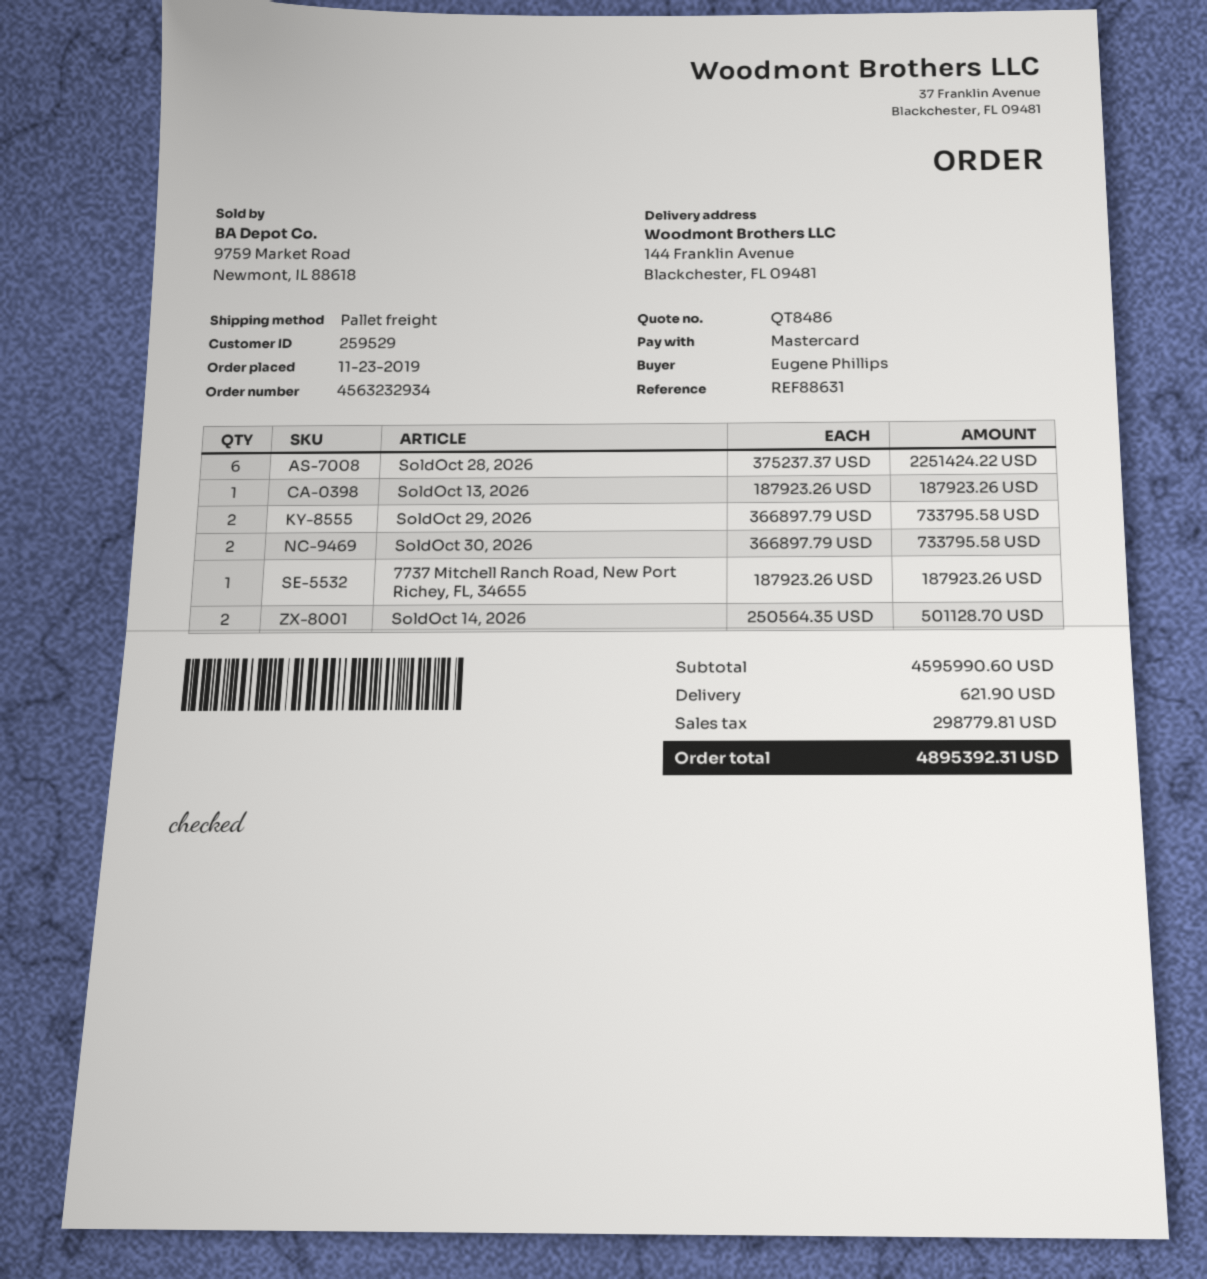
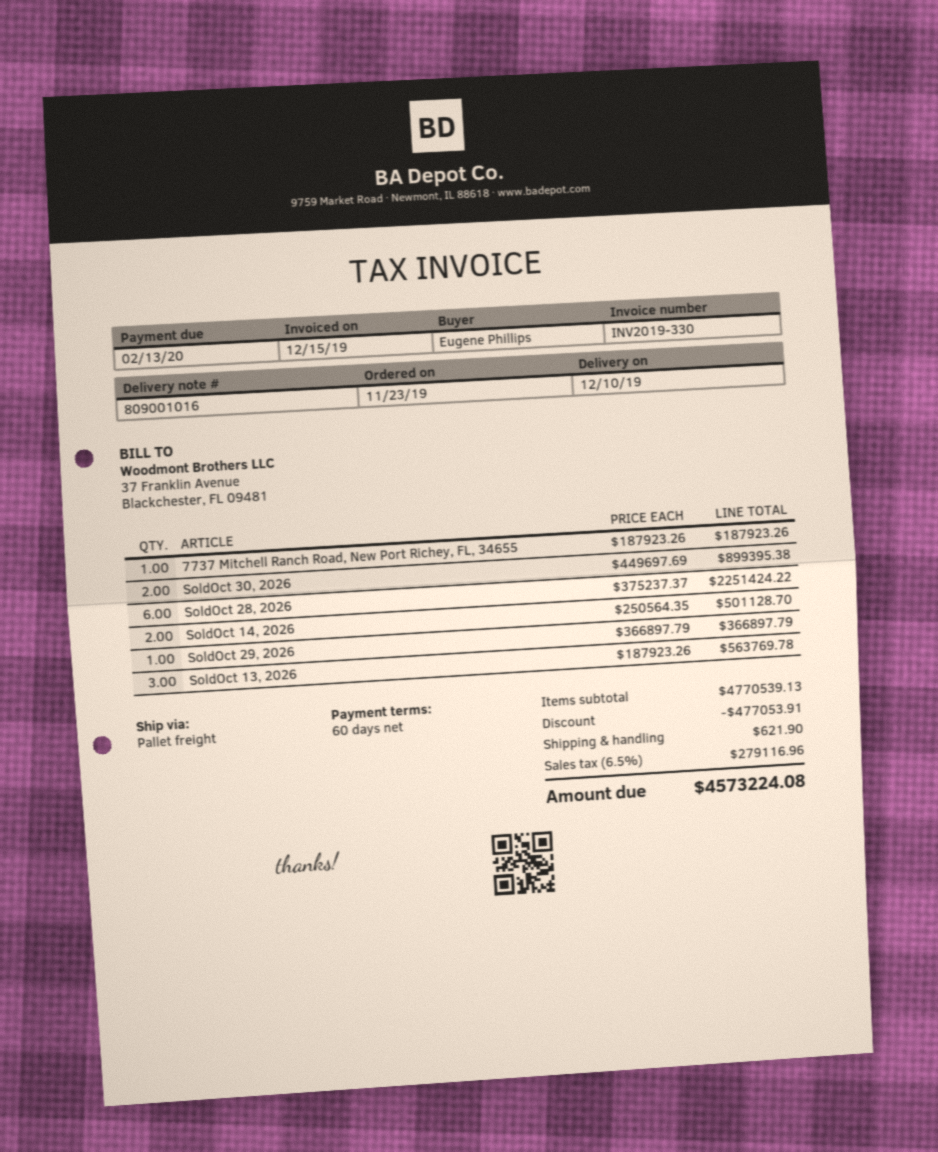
SoldOct 13, 2026: 1 x 187923.26 = 187923.26 -> 3 x 187923.26 = 563769.78
SoldOct 29, 2026: 2 x 366897.79 = 733795.58 -> 1 x 366897.79 = 366897.79
SoldOct 30, 2026: 2 x 366897.79 = 733795.58 -> 2 x 449697.69 = 899395.38
subtotal: 4595990.60 -> 4770539.13
discount: none -> 477053.91
tax: 298779.81 -> 279116.96
total: 4895392.31 -> 4573224.08

